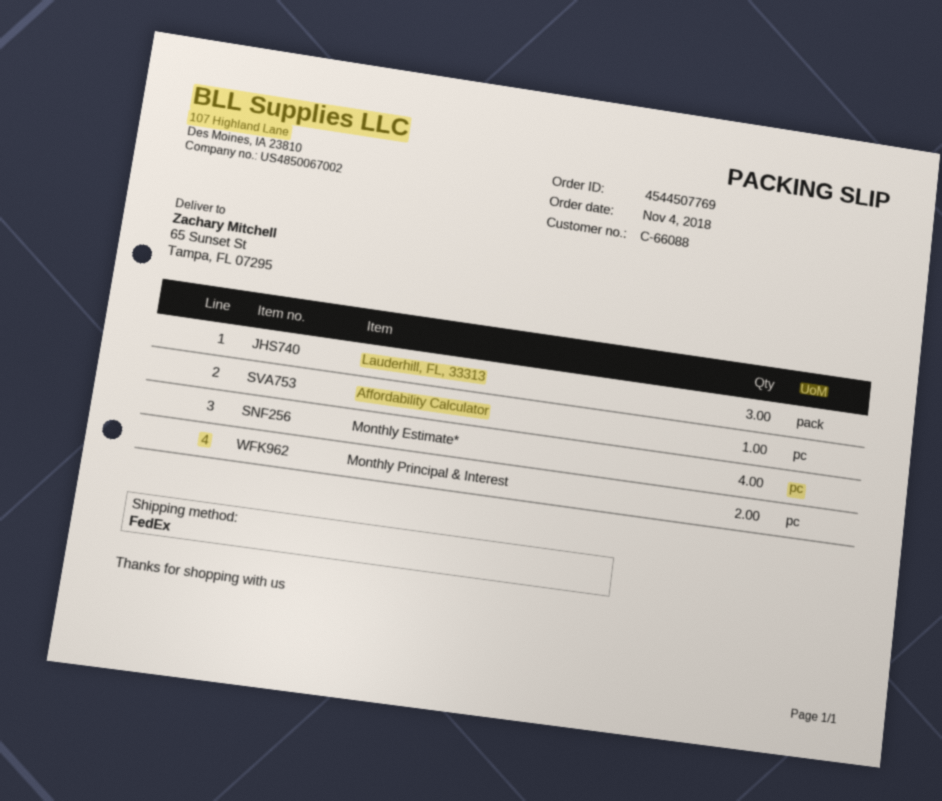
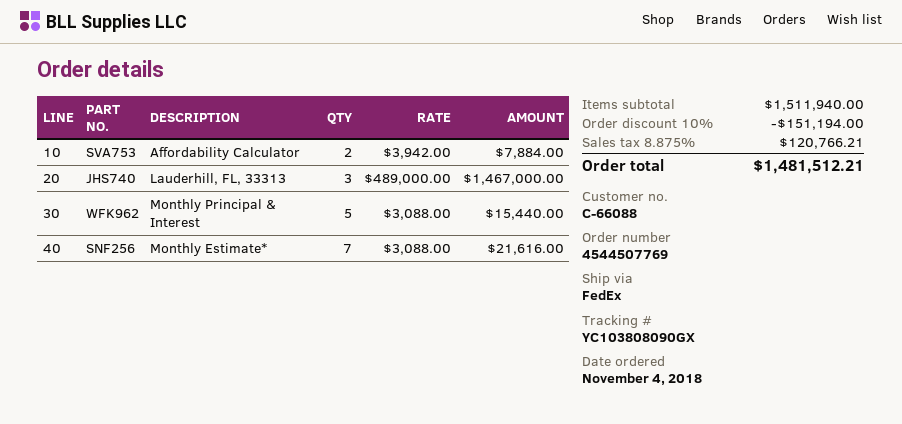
Affordability Calculator: 1 -> 2
Monthly Estimate*: 4 -> 7
Monthly Principal & Interest: 2 -> 5

